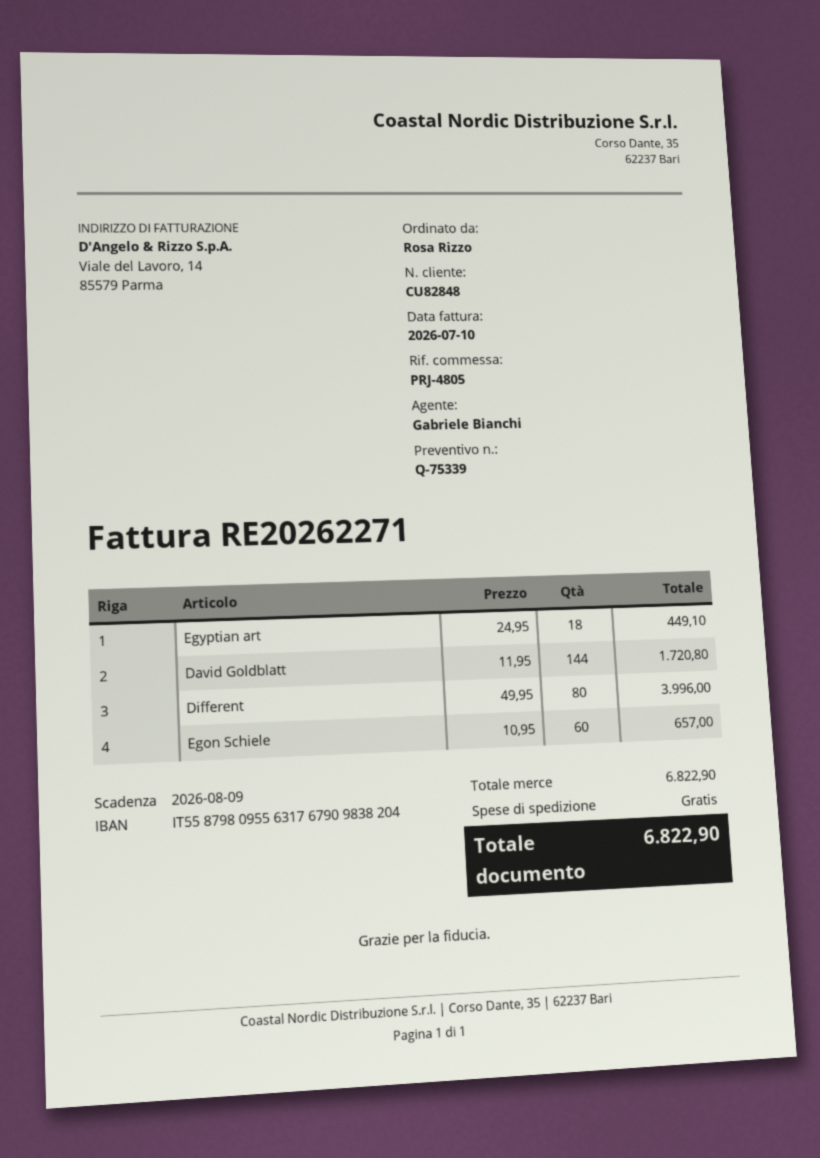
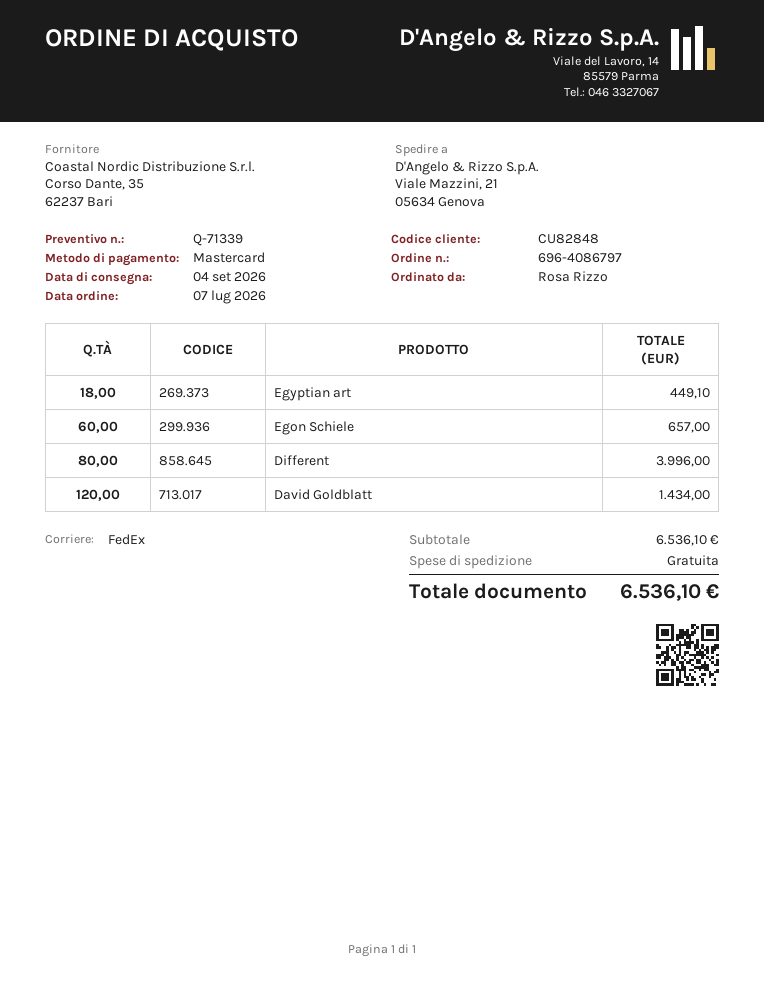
quote number: Q-75339 -> Q-71339
David Goldblatt: 144 for 1720.80 -> 120 for 1434.00
subtotal: 6822.90 -> 6536.10
total: 6822.90 -> 6536.10

